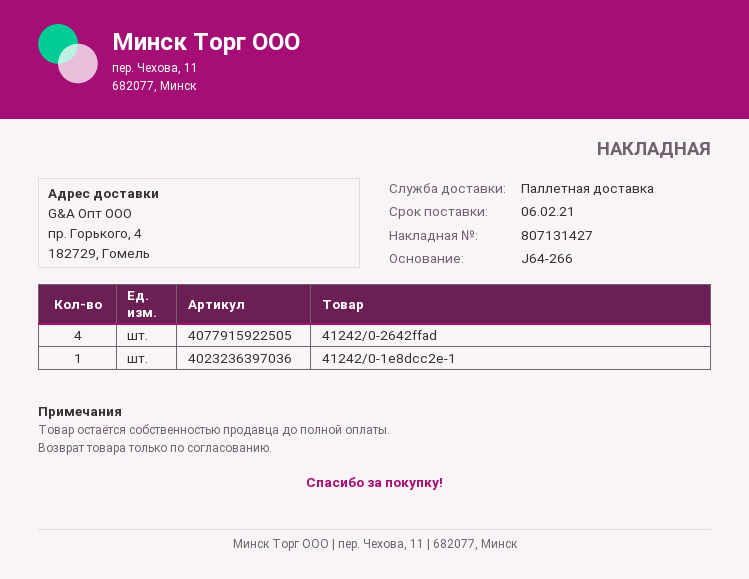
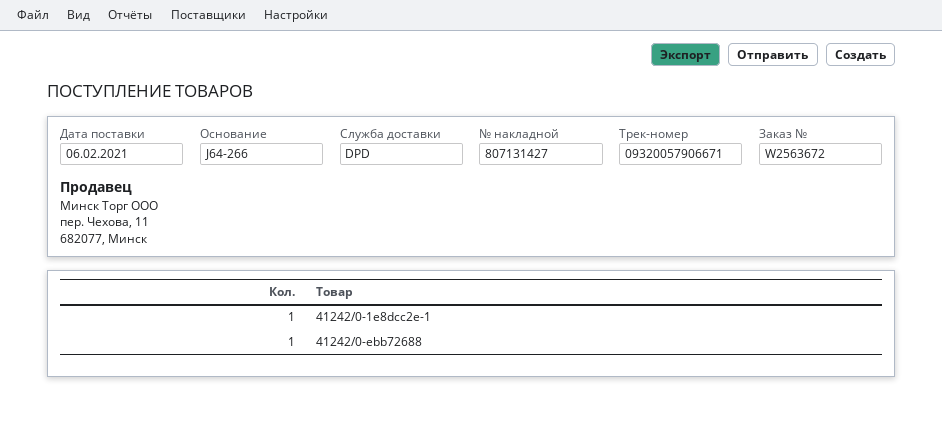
shipping method: pallet freight -> DPD
41242/0-2642ffad: 4 -> none
41242/0-ebb72688: none -> 1

